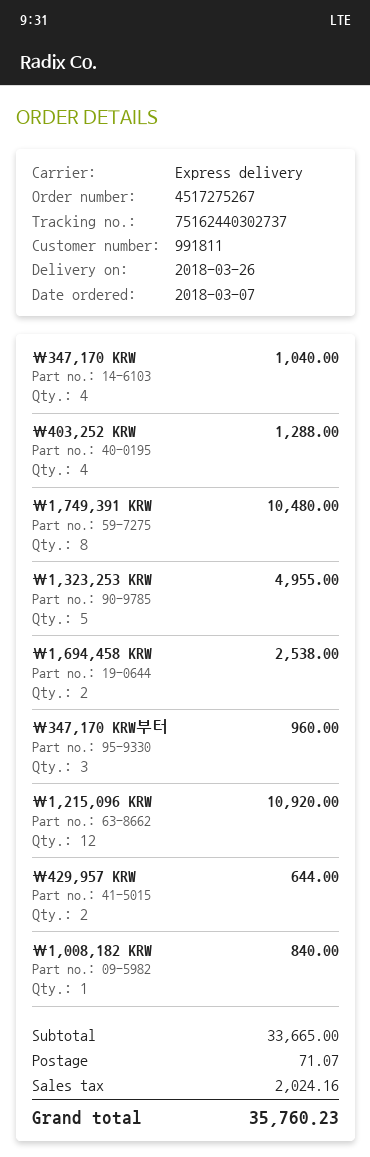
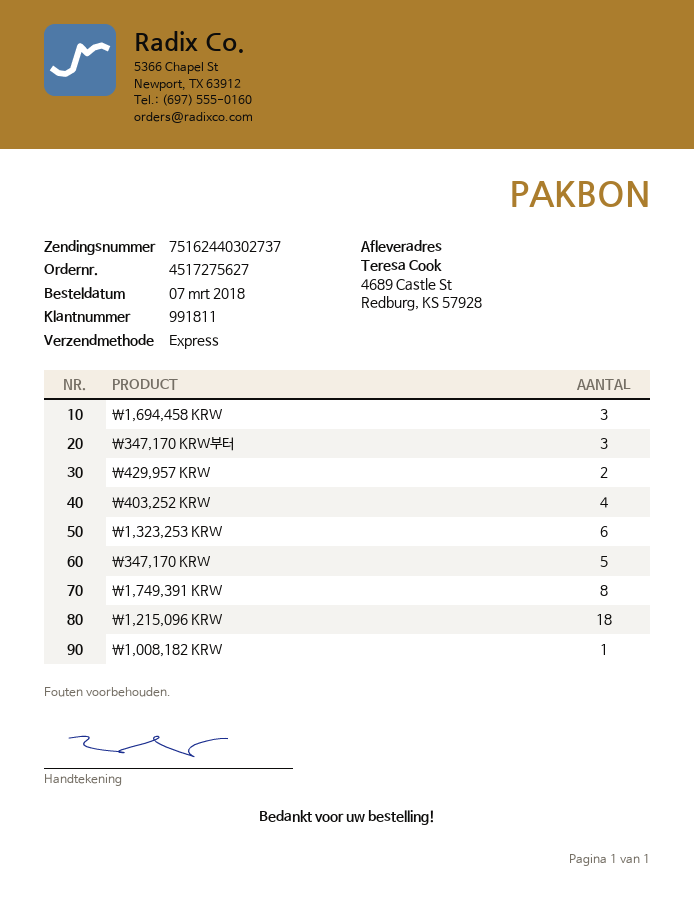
order number: 4517275267 -> 4517275627
₩347,170 KRW: 4 -> 5
₩1,323,253 KRW: 5 -> 6
₩1,694,458 KRW: 2 -> 3
₩1,215,096 KRW: 12 -> 18

